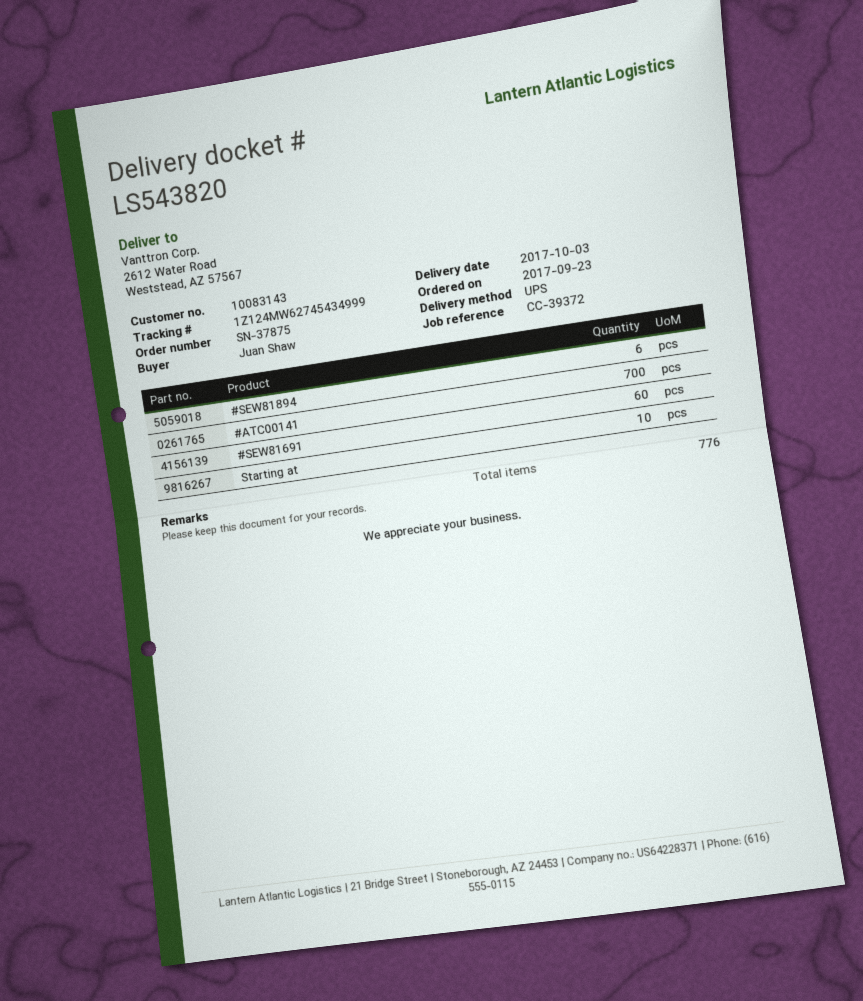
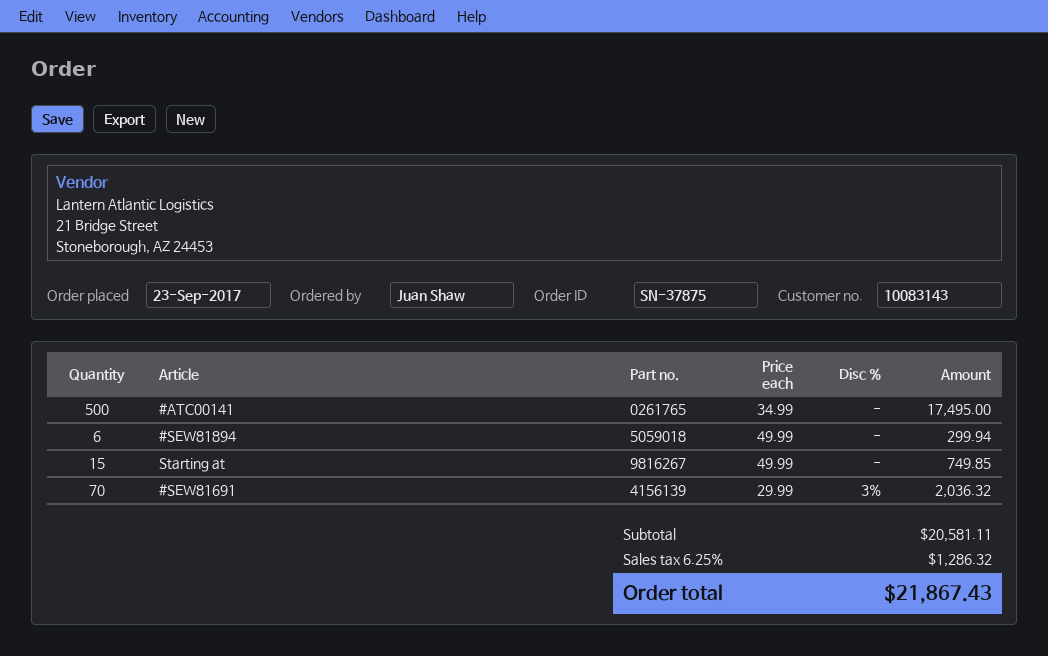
#ATC00141: 700 -> 500
#SEW81691: 60 -> 70
Starting at: 10 -> 15

